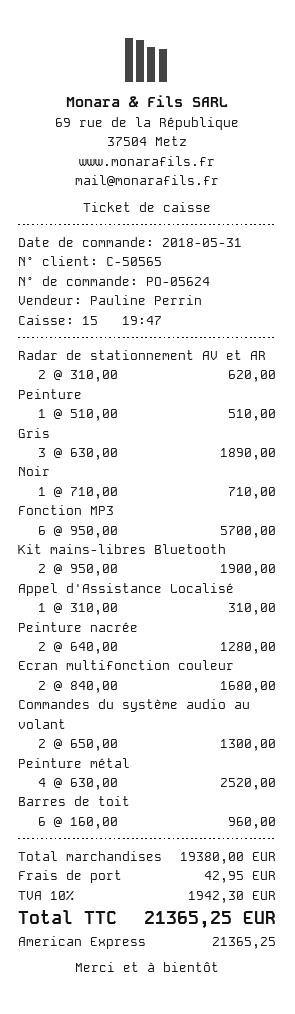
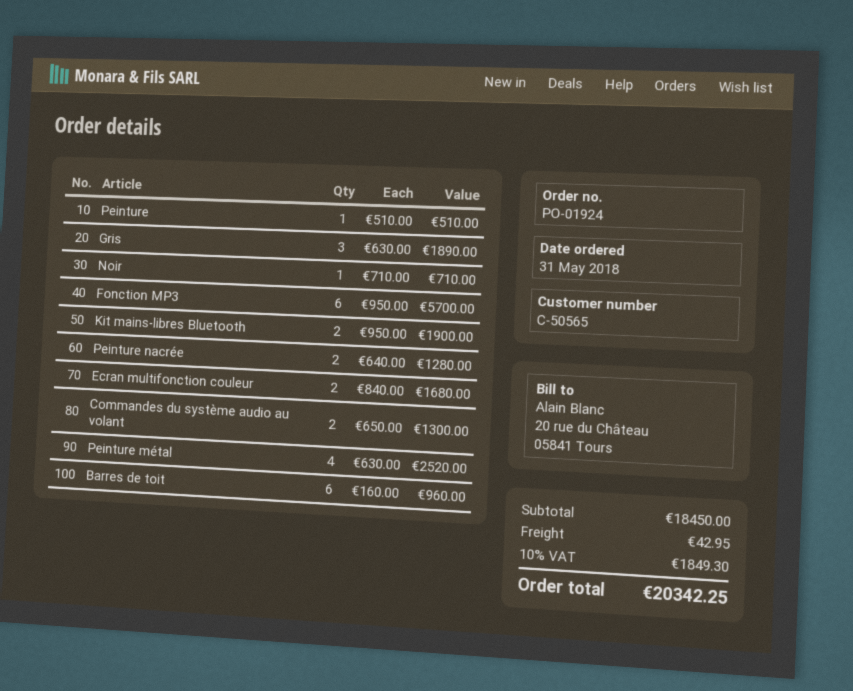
order number: PO-05624 -> PO-01924
Radar de stationnement AV et AR: 2 x 310.00 = 620.00 -> none
Appel d'Assistance Localisé: 1 x 310.00 = 310.00 -> none
subtotal: 19380.00 -> 18450.00
tax: 10% = 1942.30 -> 10% = 1849.30
total: 21365.25 -> 20342.25

